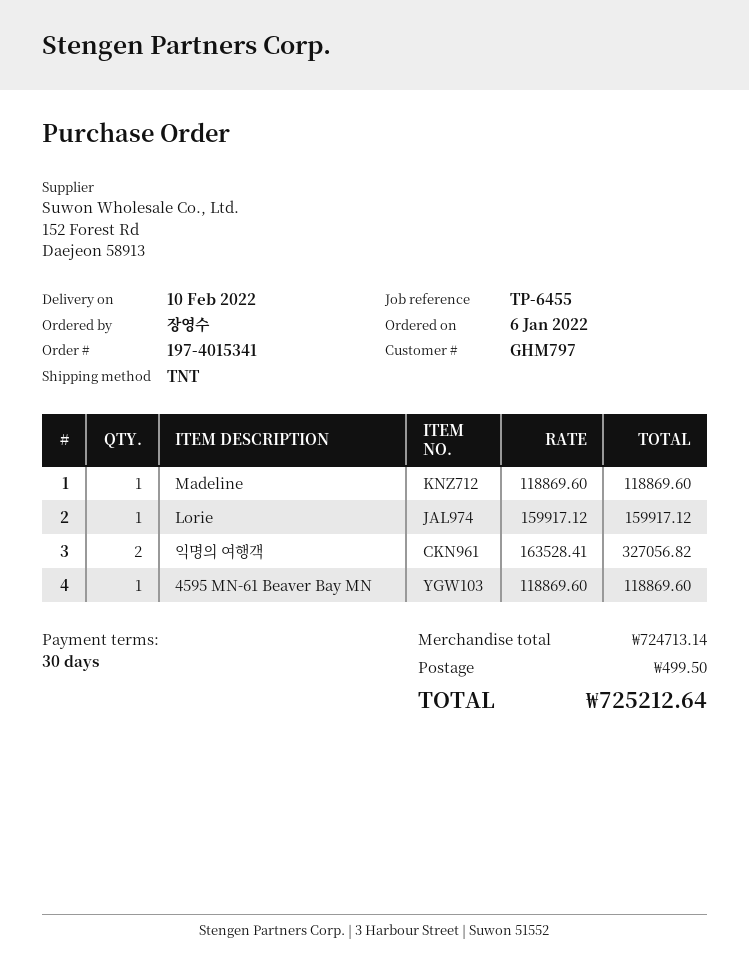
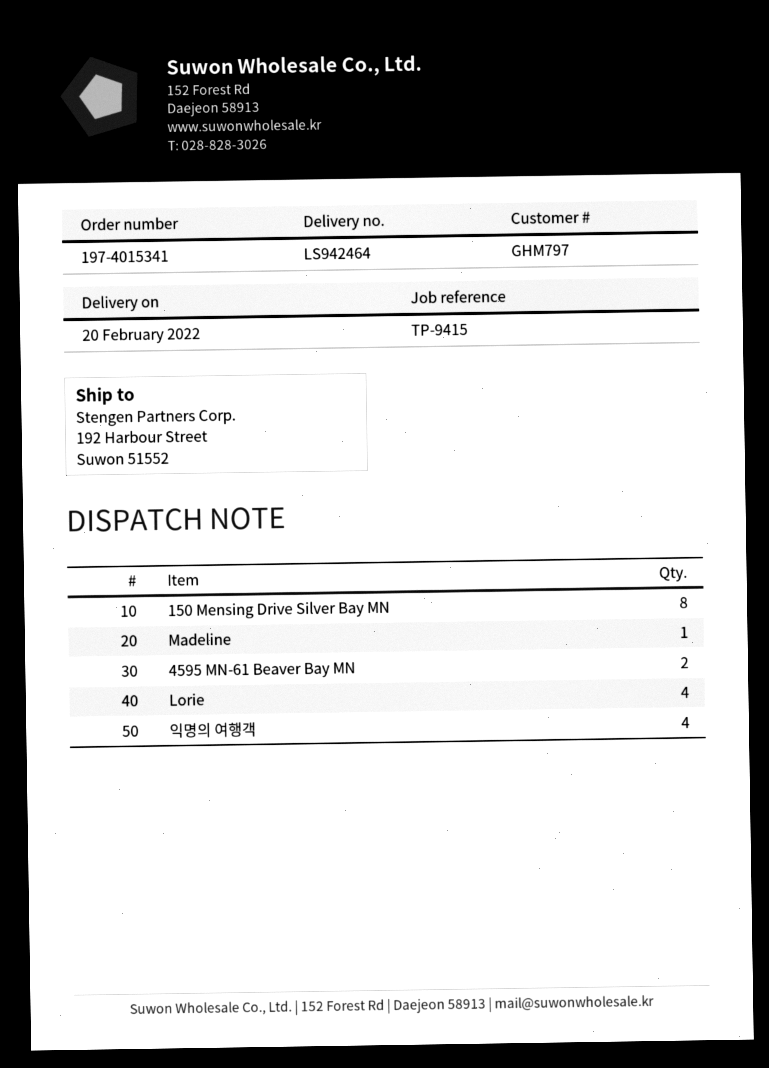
delivery date: 2022-02-10 -> 2022-02-20
reference: TP-6455 -> TP-9415
Lorie: 1 -> 4
익명의 여행객: 2 -> 4
4595 MN-61 Beaver Bay MN: 1 -> 2
150 Mensing Drive Silver Bay MN: none -> 8

